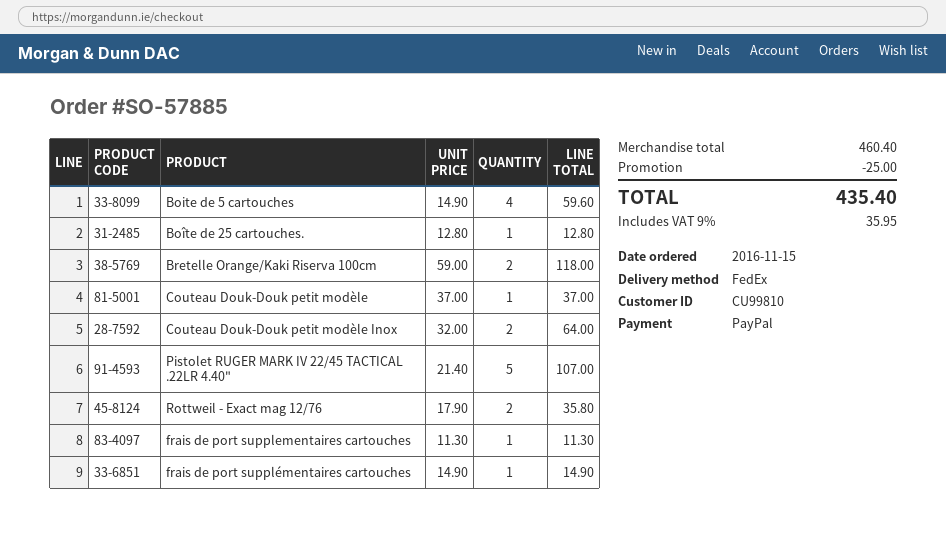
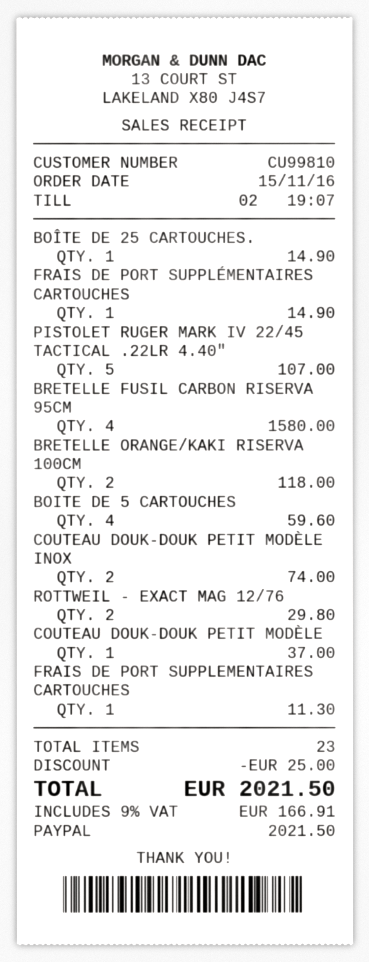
Boîte de 25 cartouches.: 1 for 12.80 -> 1 for 14.90
Couteau Douk-Douk petit modèle Inox: 2 for 64.00 -> 2 for 74.00
Rottweil - Exact mag 12/76: 2 for 35.80 -> 2 for 29.80
BRETELLE FUSIL CARBON RISERVA 95CM: none -> 4 for 1580.00
tax: 9% = 35.95 -> 9% = 166.91
total: 435.40 -> 2021.50

